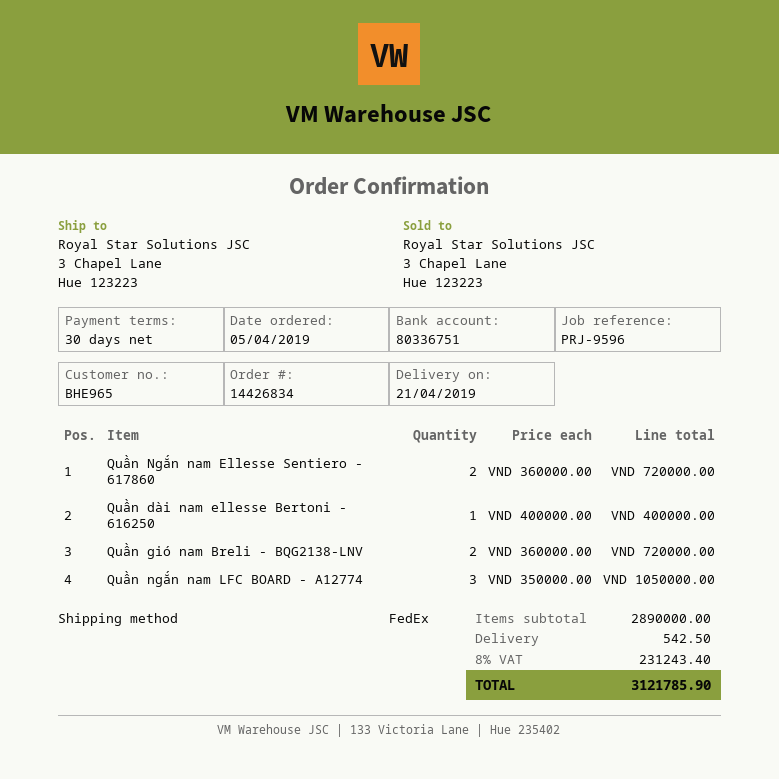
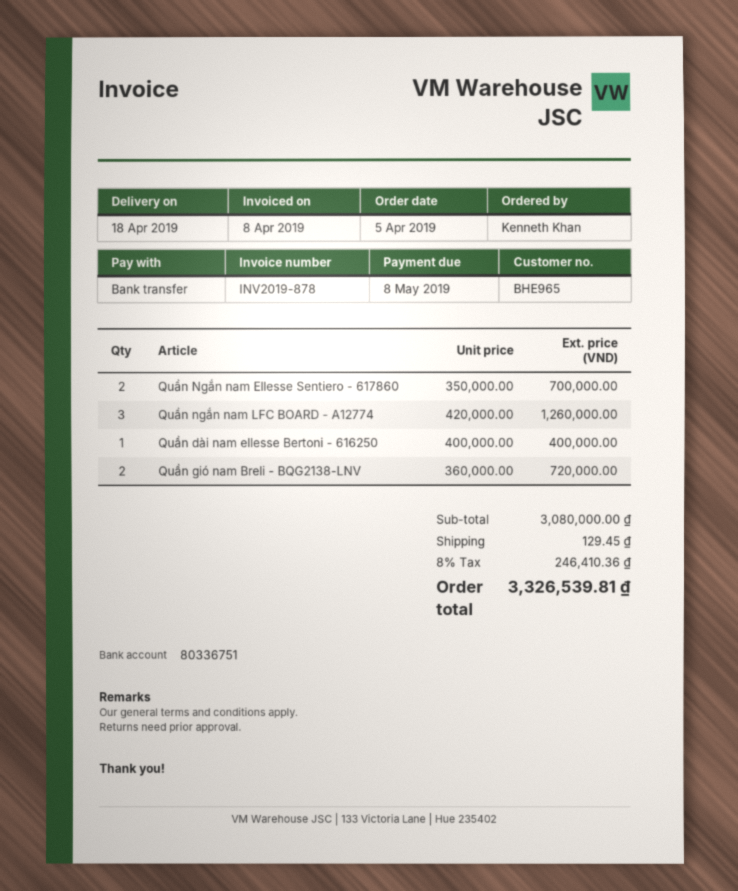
delivery date: 2019-04-21 -> 2019-04-18
Quần Ngắn nam Ellesse Sentiero - 617860: 2 x 360000.00 = 720000.00 -> 2 x 350000.00 = 700000.00
Quần ngắn nam LFC BOARD - A12774: 3 x 350000.00 = 1050000.00 -> 3 x 420000.00 = 1260000.00
subtotal: 2890000.00 -> 3080000.00
shipping: 542.50 -> 129.45
tax: 8% = 231243.40 -> 8% = 246410.36
total: 3121785.90 -> 3326539.81

